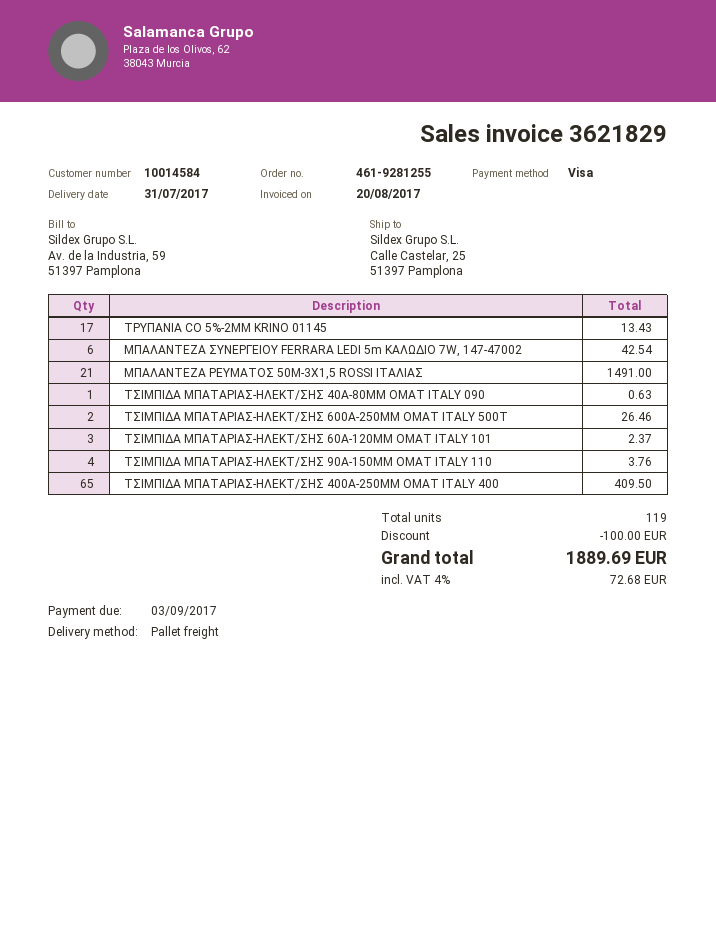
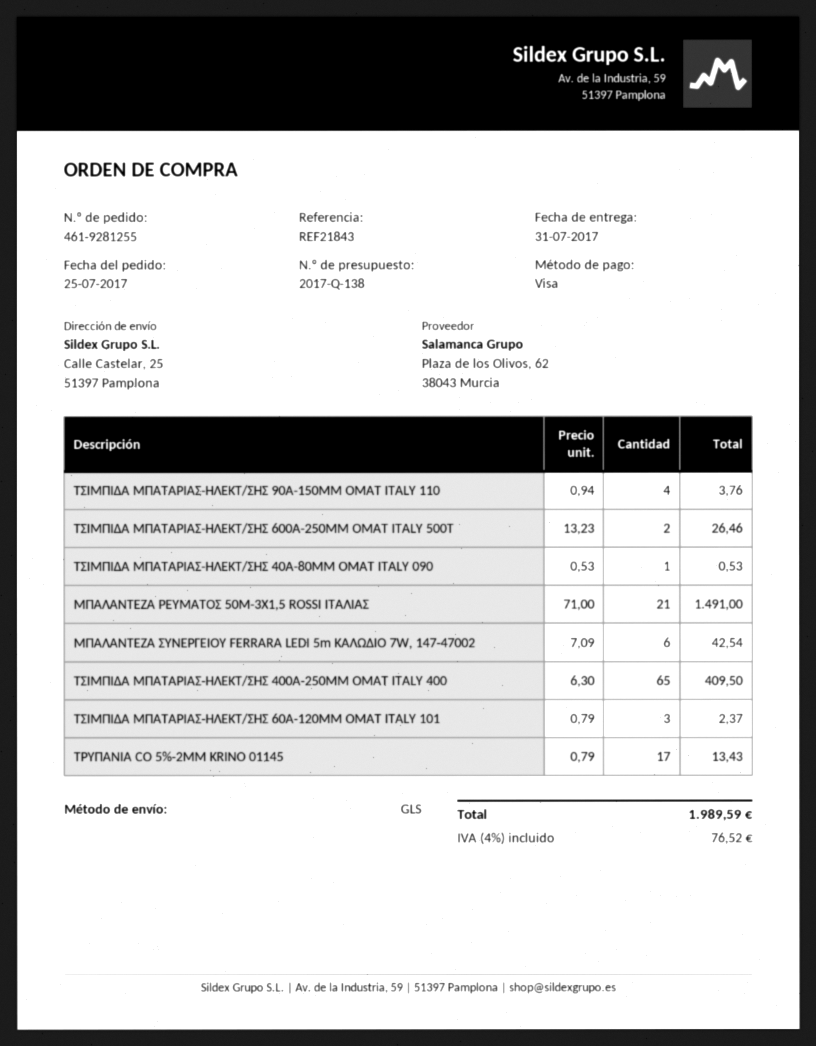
shipping method: pallet freight -> GLS
ΤΣΙΜΠΙΔΑ ΜΠΑΤΑΡΙΑΣ-ΗΛΕΚΤ/ΣΗΣ 40Α-80ΜΜ ΟΜΑΤ ITALY 090: 1 for 0.63 -> 1 for 0.53
discount: 100.00 -> none
tax: 4% = 72.68 -> 4% = 76.52
total: 1889.69 -> 1989.59

